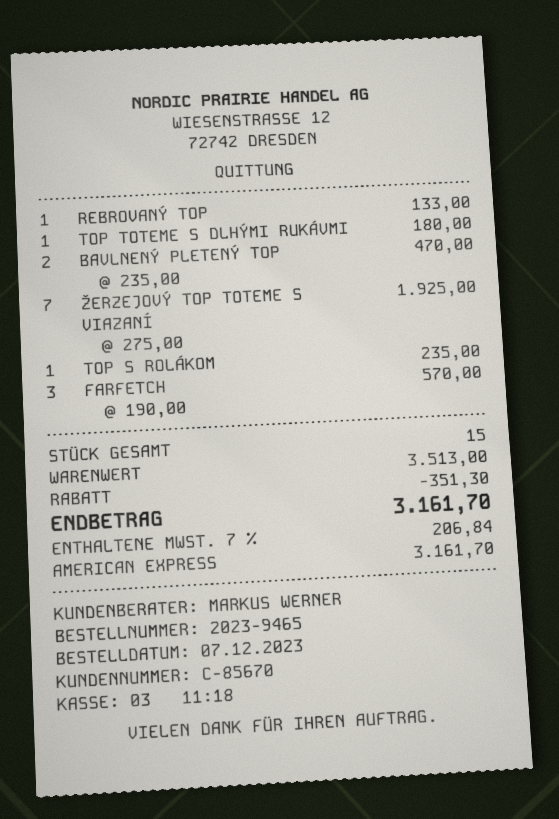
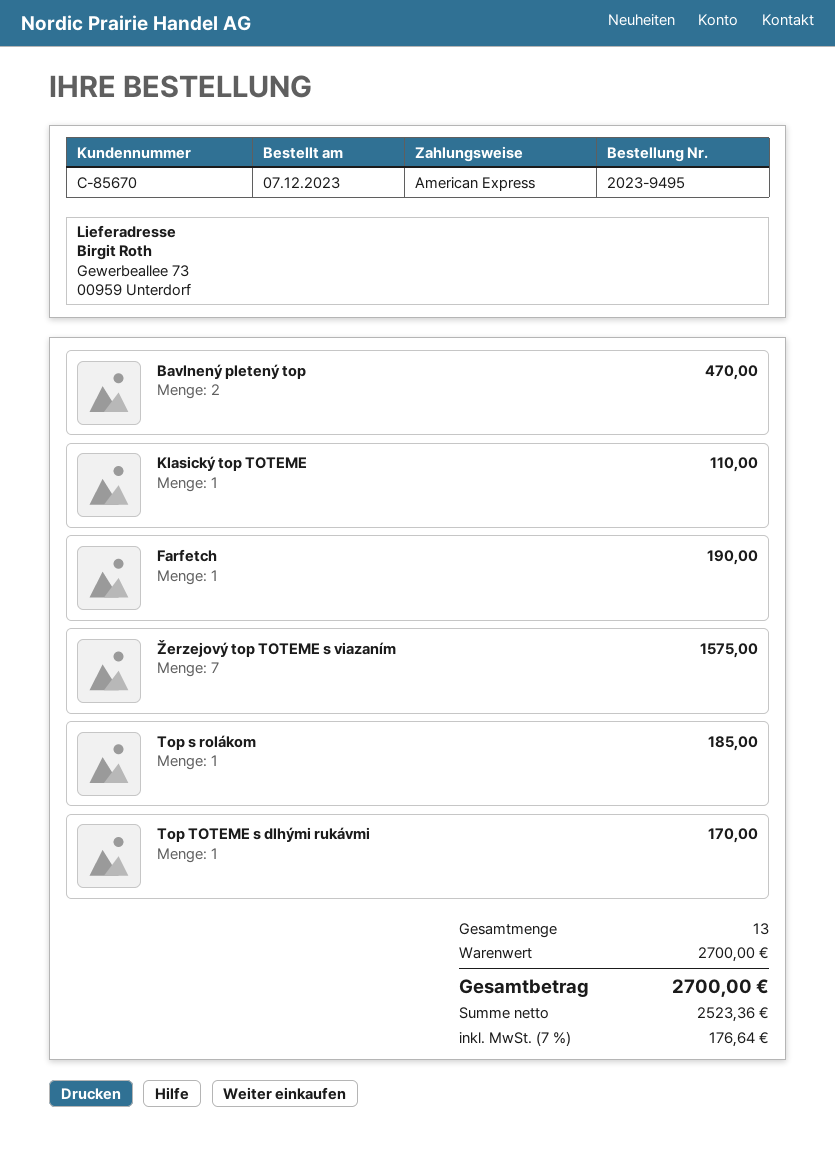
order number: 2023-9465 -> 2023-9495
REBROVANÝ TOP: 1 for 133.00 -> none
TOP TOTEME S DLHÝMI RUKÁVMI: 1 for 180.00 -> 1 for 170.00
ŽERZEJOVÝ TOP TOTEME S VIAZANÍ: 7 for 1925.00 -> 7 for 1575.00
TOP S ROLÁKOM: 1 for 235.00 -> 1 for 185.00
FARFETCH: 3 for 570.00 -> 1 for 190.00
Klasický top TOTEME: none -> 1 for 110.00
total quantity: 15 -> 13
subtotal: 3513.00 -> 2700.00
discount: 351.30 -> none
tax: 7% = 206.84 -> 7% = 176.64
total: 3161.70 -> 2700.00

